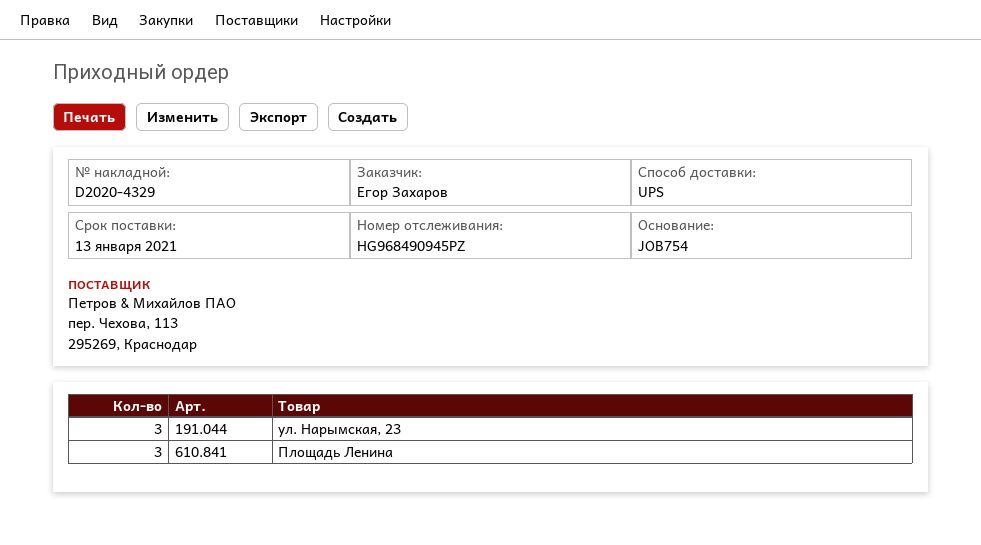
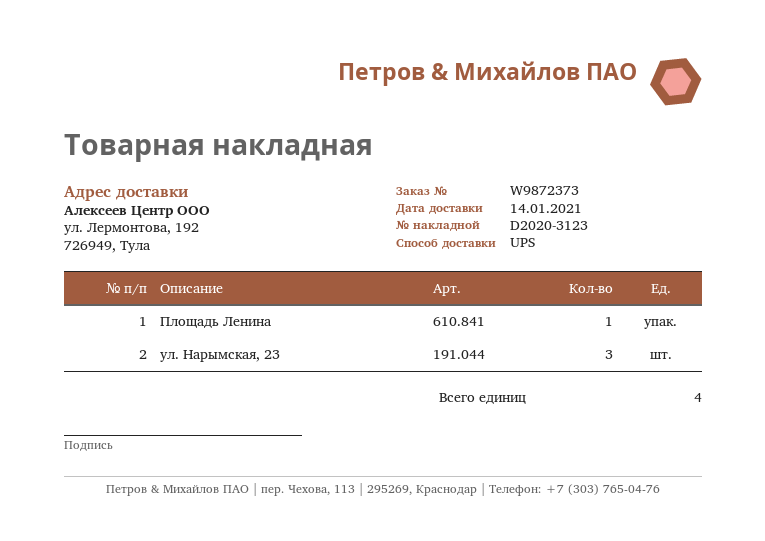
delivery note number: D2020-4329 -> D2020-3123
delivery date: 2021-01-13 -> 2021-01-14
Площадь Ленина: 3 -> 1

